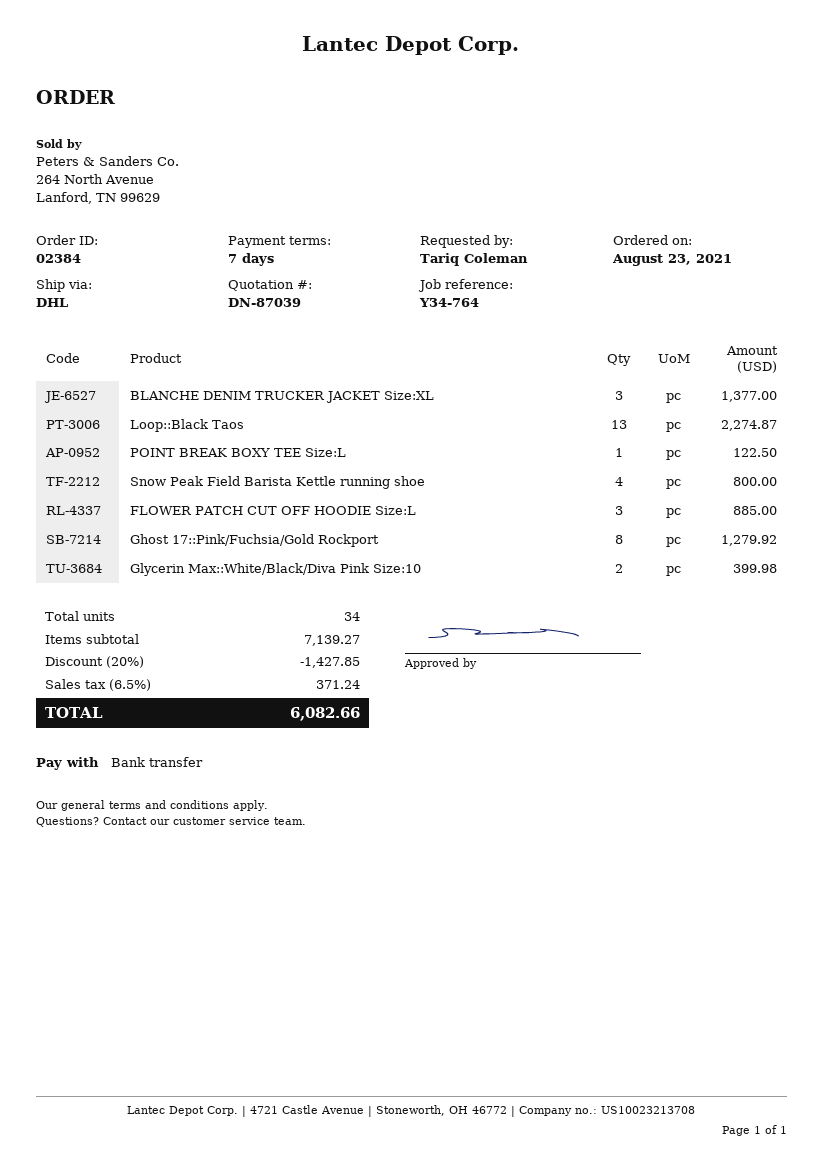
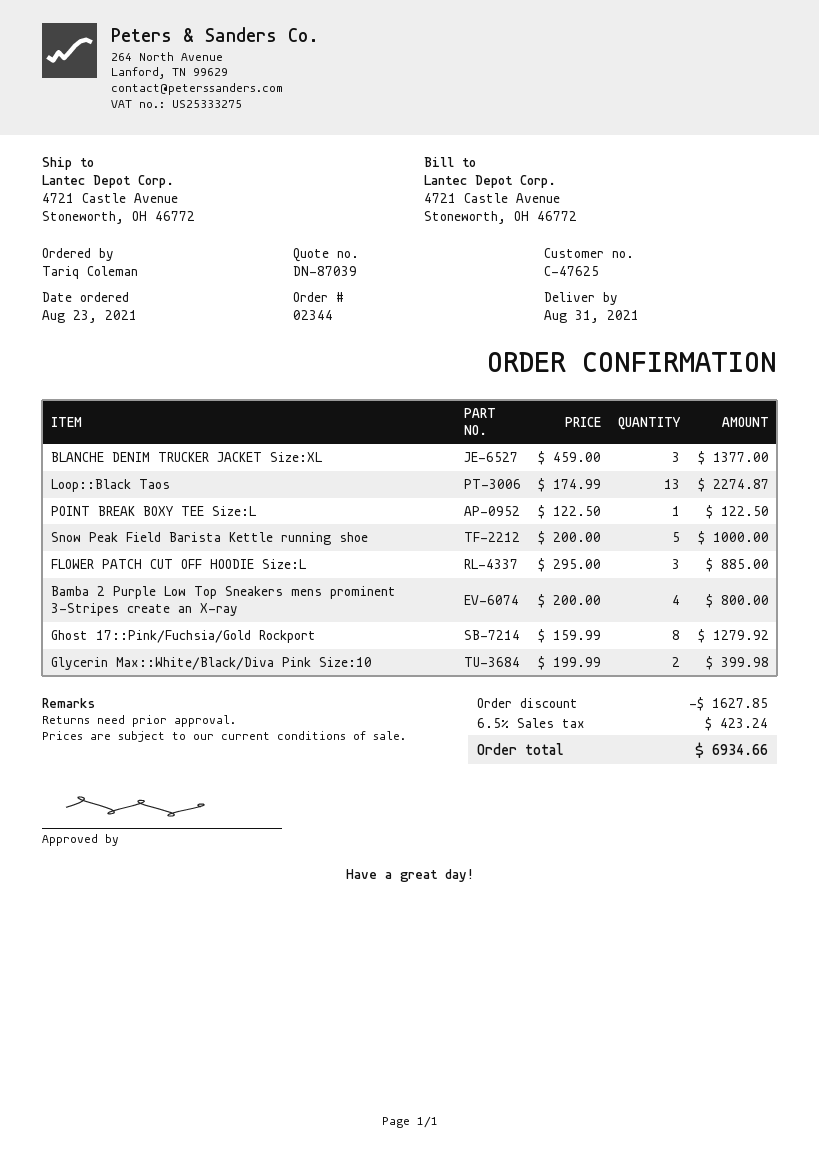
order number: 02384 -> 02344
Snow Peak Field Barista Kettle running shoe: 4 for 800.00 -> 5 for 1000.00
Bamba 2 Purple Low Top Sneakers mens prominent 3-Stripes create an X-ray: none -> 4 for 800.00
discount: 1427.85 -> 1627.85
tax: 6.5% = 371.24 -> 6.5% = 423.24
total: 6082.66 -> 6934.66

